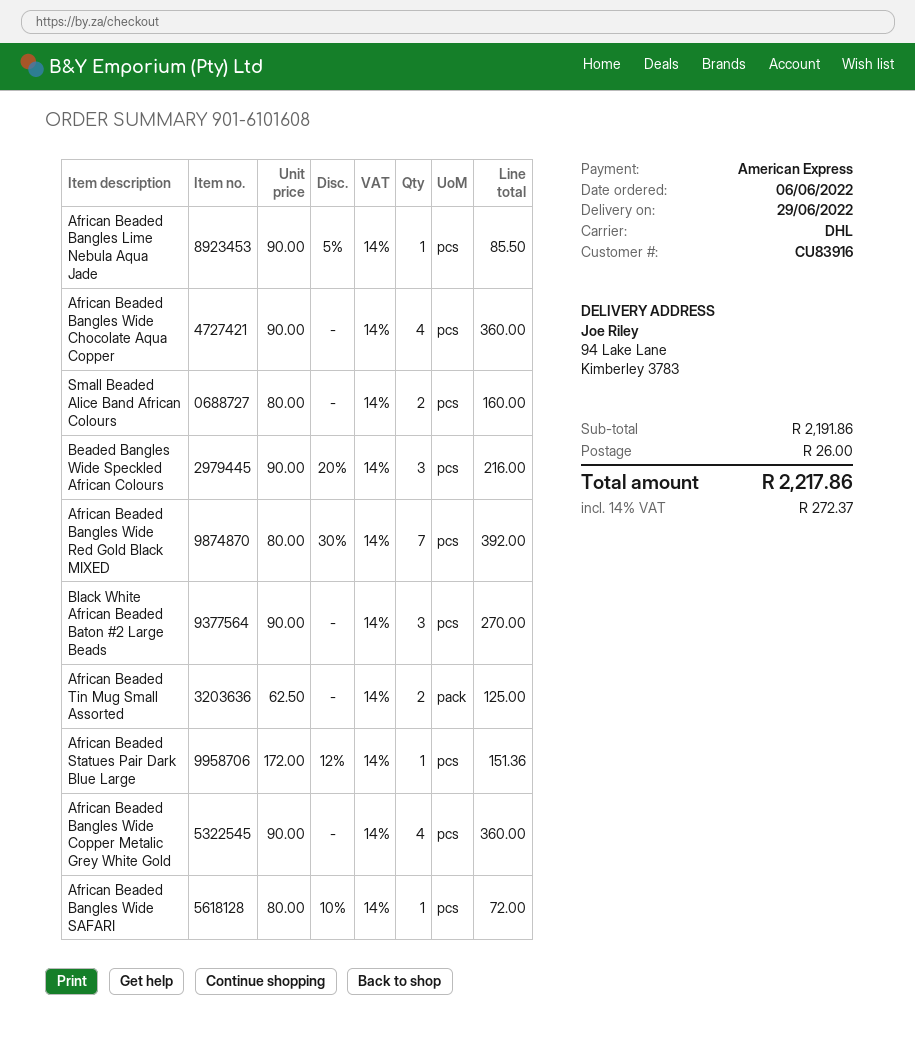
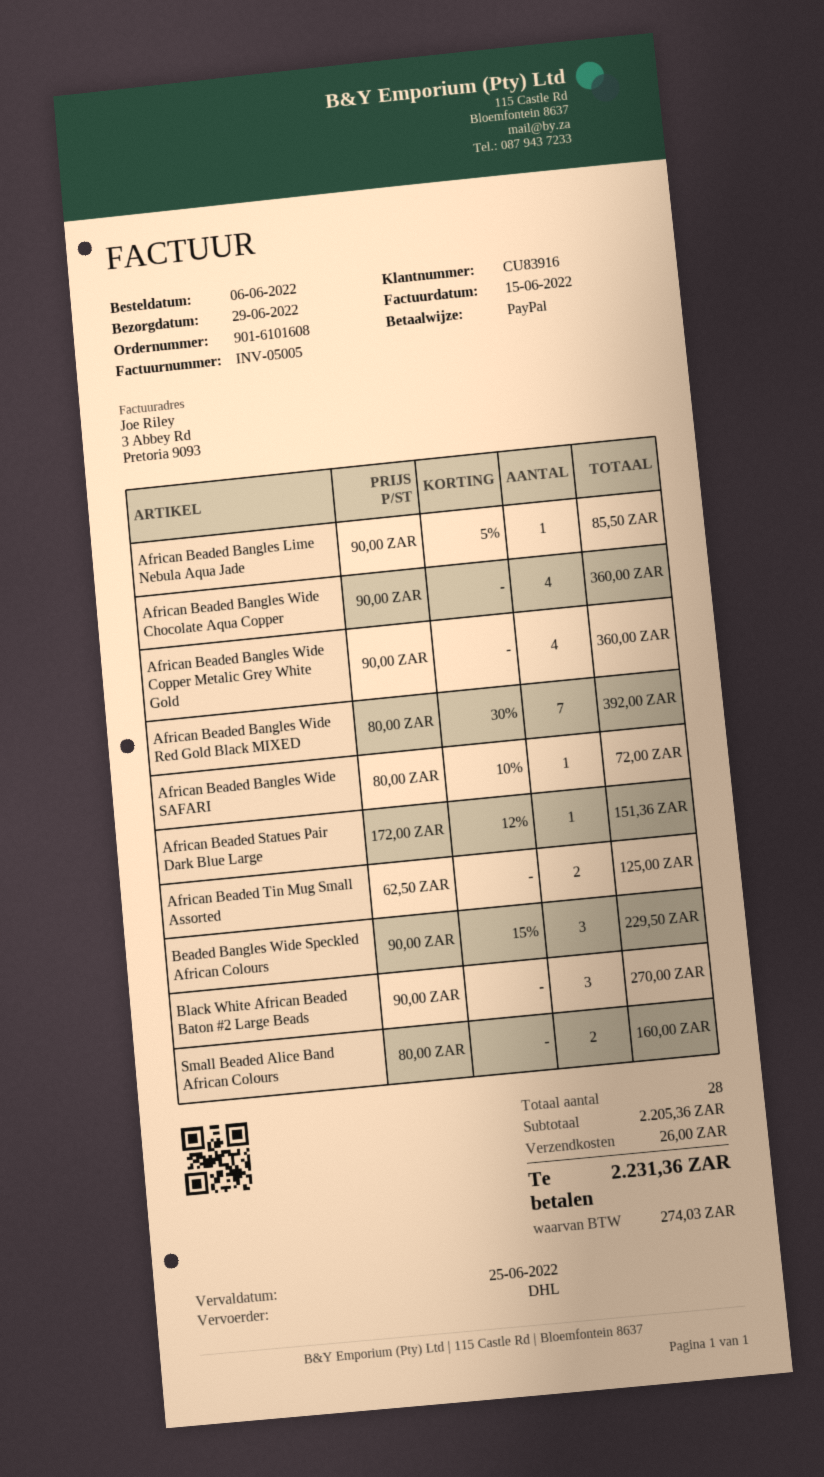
payment method: American Express -> PayPal
Beaded Bangles Wide Speckled African Colours: 3 x 90.00 - 20% = 216.00 -> 3 x 90.00 - 15% = 229.50
subtotal: 2191.86 -> 2205.36
tax: 272.37 -> 274.03
total: 2217.86 -> 2231.36

